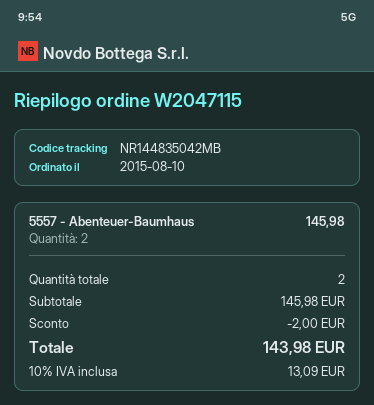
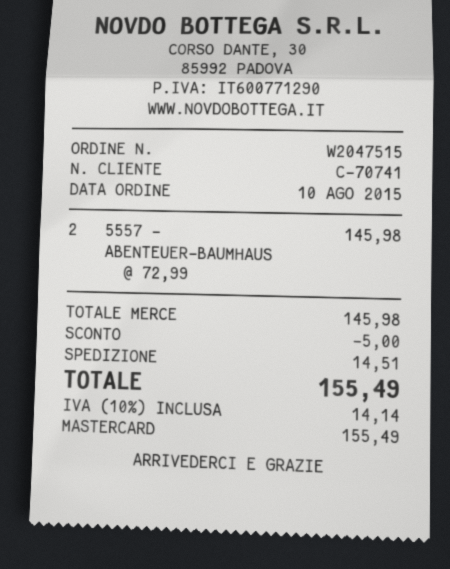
order number: W2047115 -> W2047515
discount: 2.00 -> 5.00
shipping: none -> 14.51
tax: 10% = 13.09 -> 10% = 14.14
total: 143.98 -> 155.49

